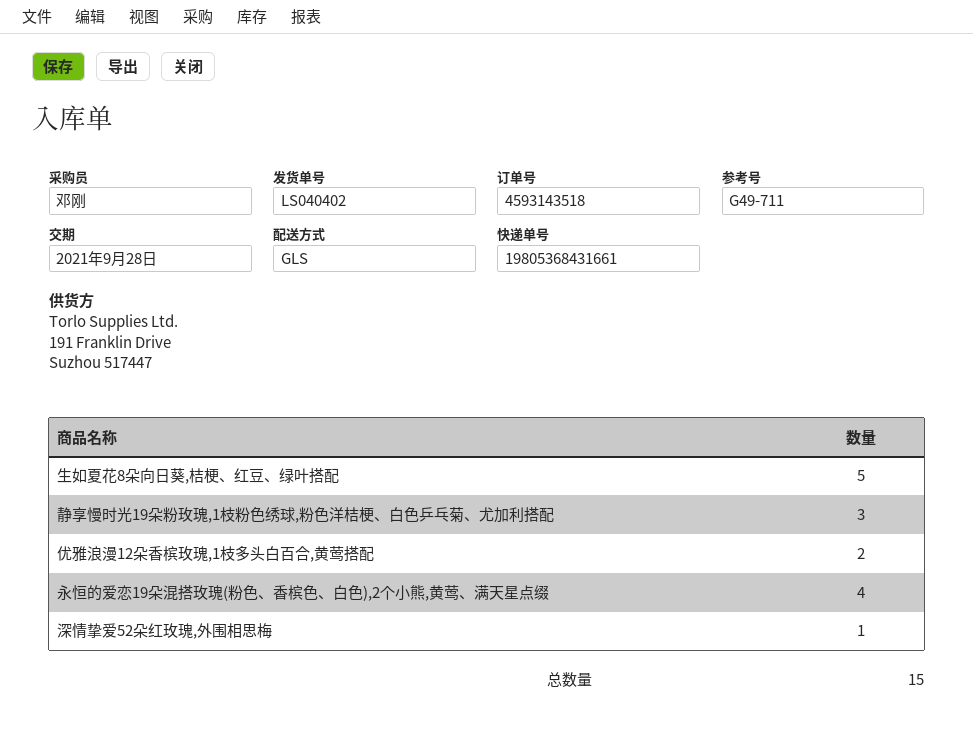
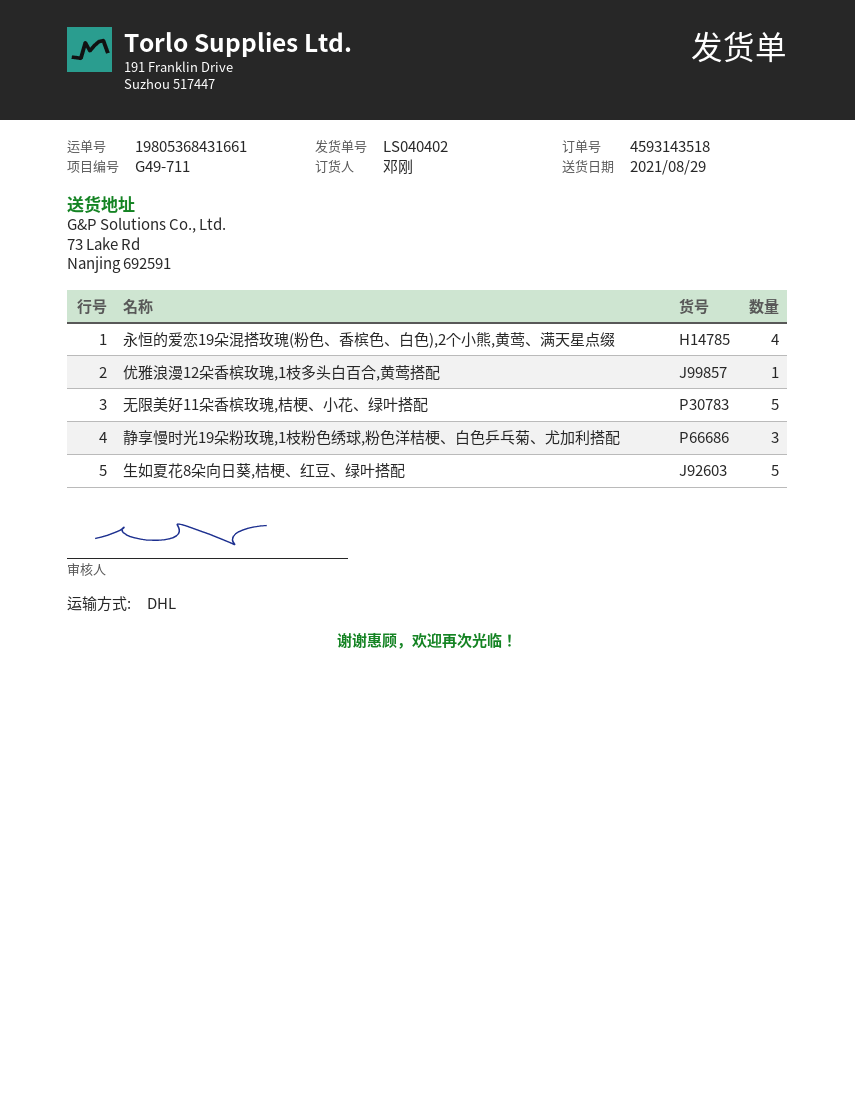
delivery date: 2021-09-28 -> 2021-08-29
shipping method: GLS -> DHL
优雅浪漫12朵香槟玫瑰,1枝多头白百合,黄莺搭配: 2 -> 1
深情挚爱52朵红玫瑰,外围相思梅: 1 -> none
无限美好11朵香槟玫瑰,桔梗、小花、绿叶搭配: none -> 5

